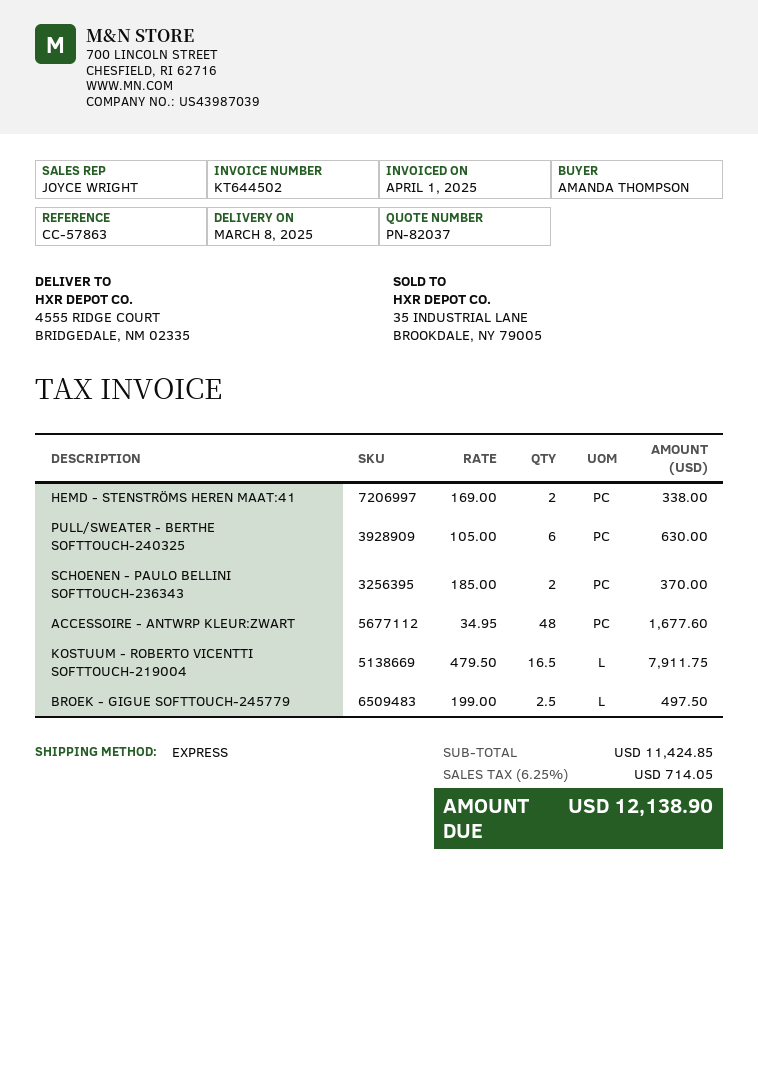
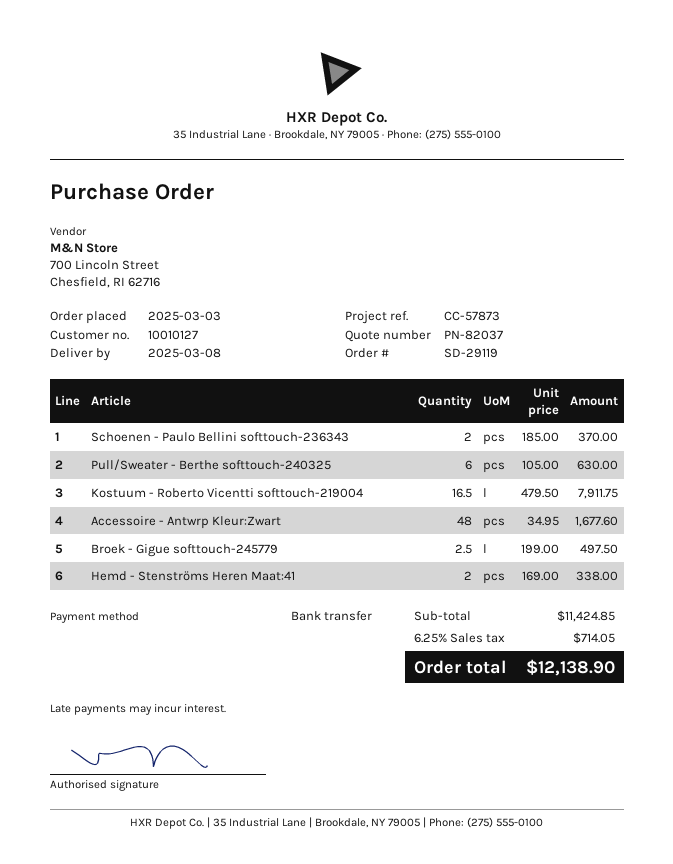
reference: CC-57863 -> CC-57873

